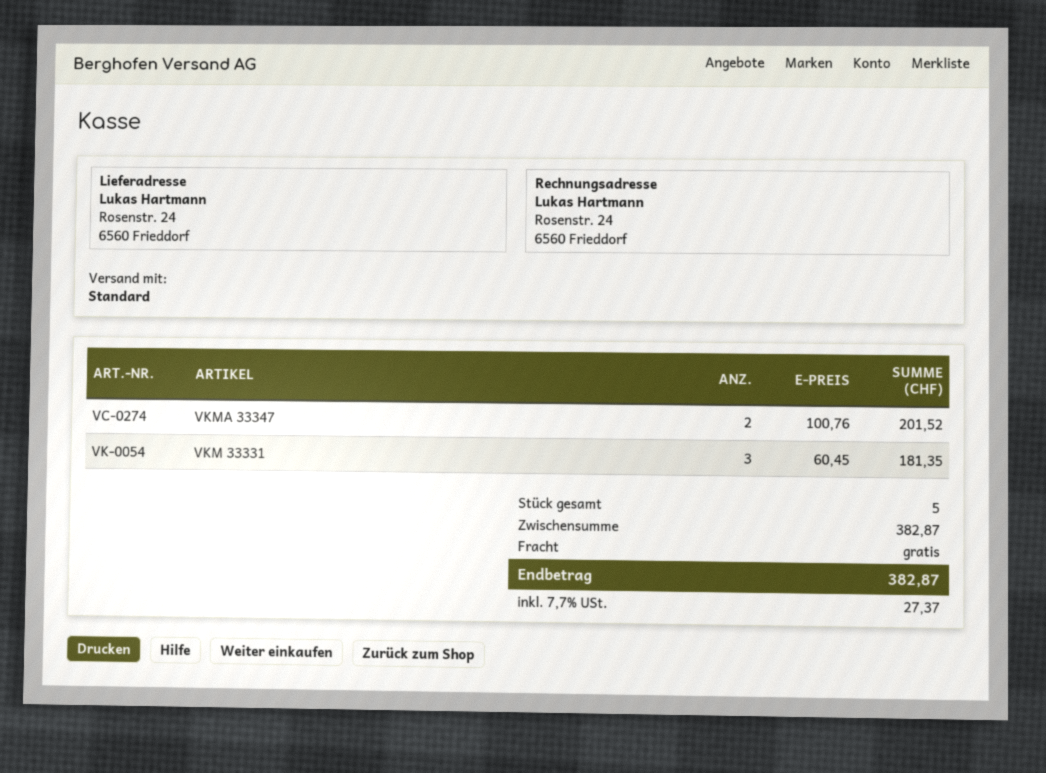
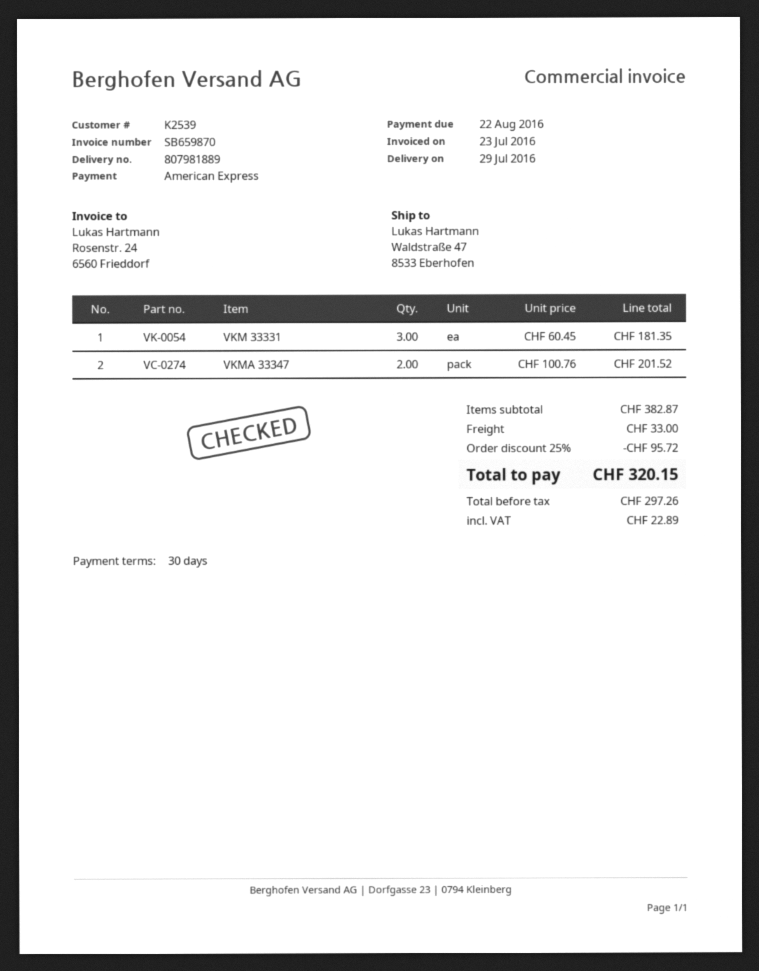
ship to: Rosenstr. 24, 6560 Frieddorf -> Waldstraße 47, 8533 Eberhofen
discount: none -> 25% = 95.72
shipping: 0.00 -> 33.00
tax: 27.37 -> 22.89
total: 382.87 -> 320.15

